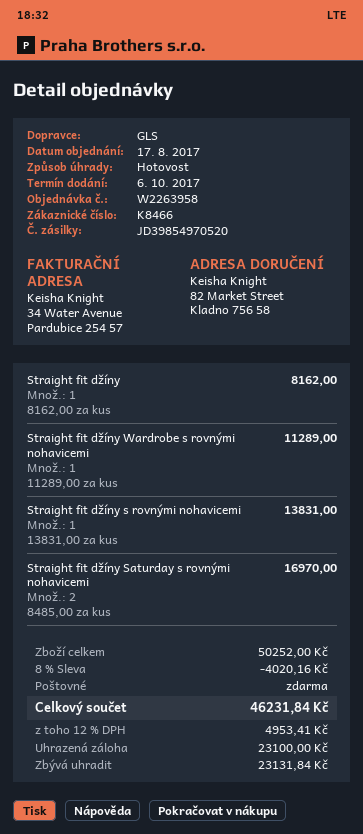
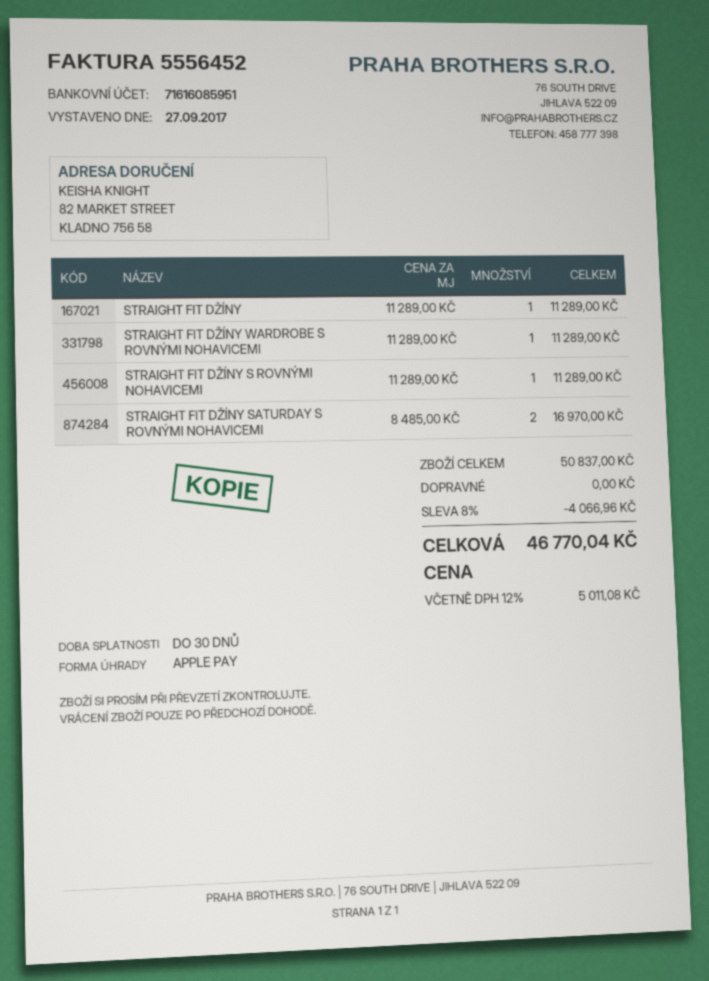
payment method: cash -> Apple Pay
Straight fit džíny: 1 x 8162.00 = 8162.00 -> 1 x 11289.00 = 11289.00
Straight fit džíny s rovnými nohavicemi: 1 x 13831.00 = 13831.00 -> 1 x 11289.00 = 11289.00
subtotal: 50252.00 -> 50837.00
discount: 8% = 4020.16 -> 8% = 4066.96
tax: 12% = 4953.41 -> 12% = 5011.08
total: 46231.84 -> 46770.04

